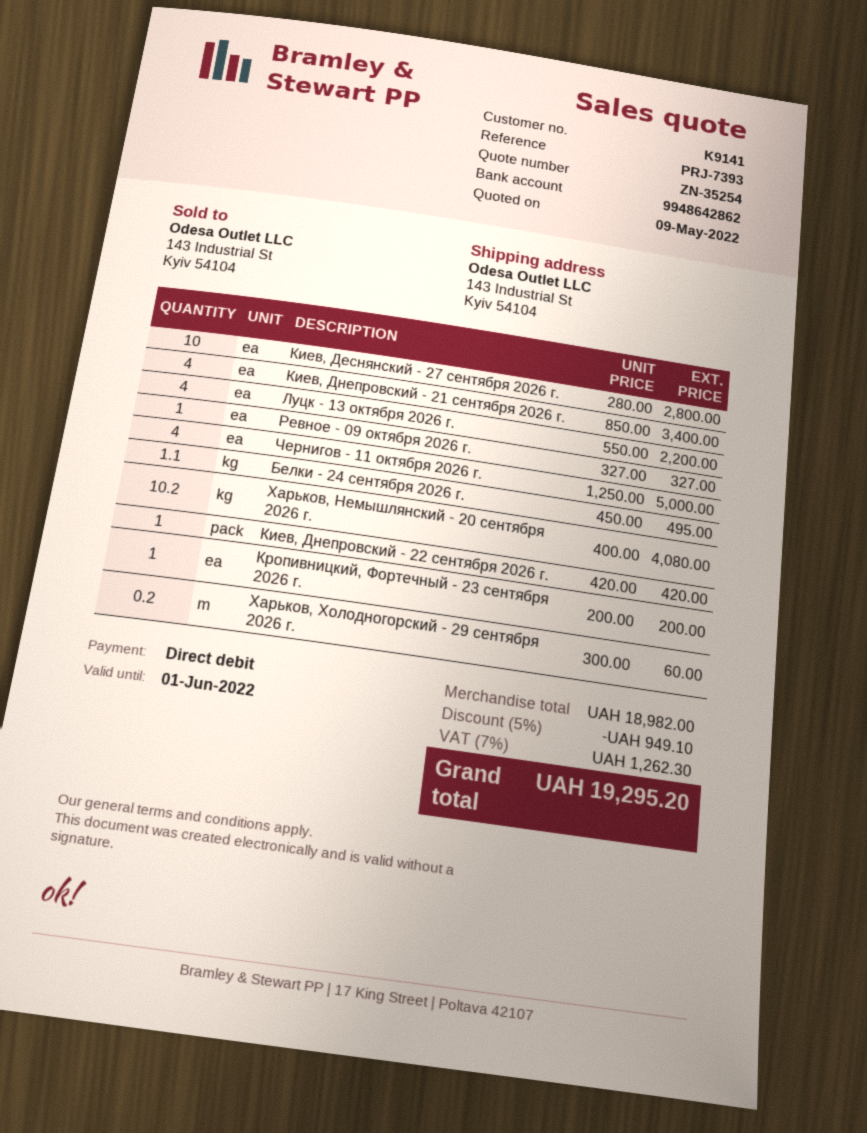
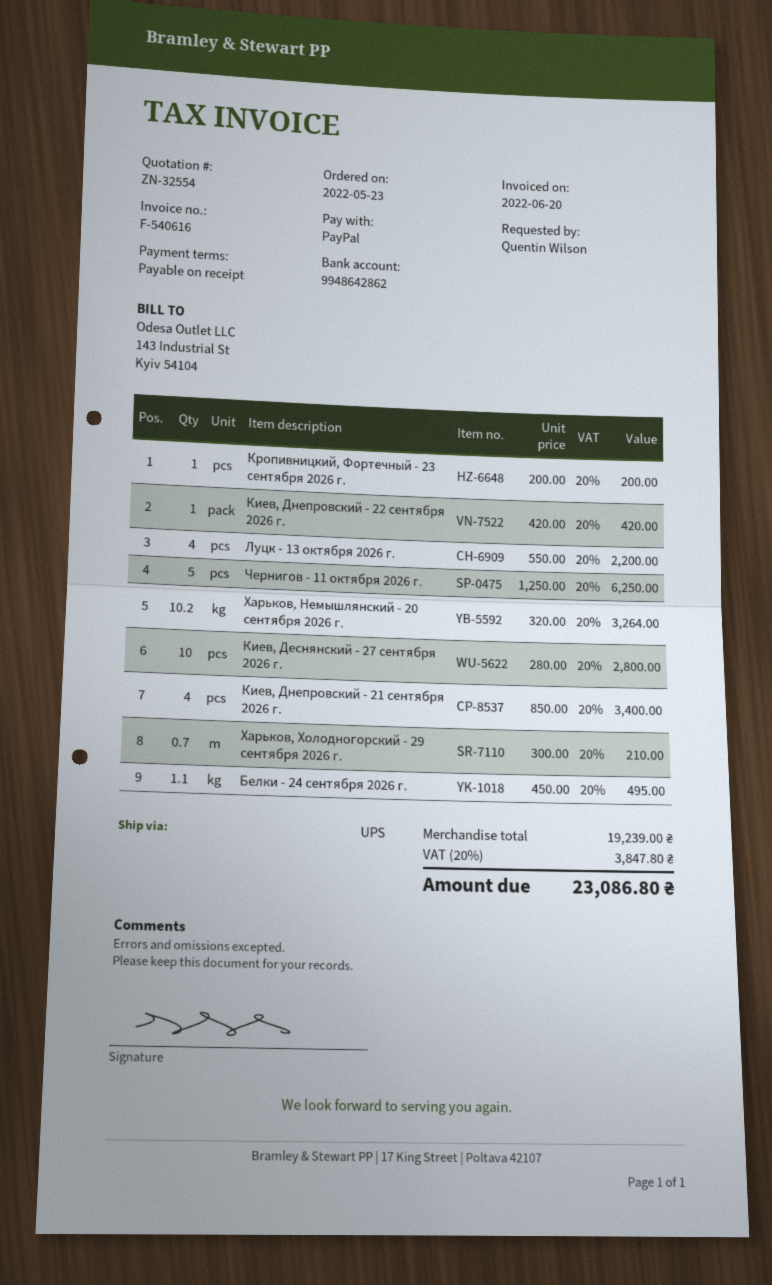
quote number: ZN-35254 -> ZN-32554
payment method: direct debit -> PayPal
Ревное - 09 октября 2026 г.: 1 x 327.00 = 327.00 -> none
Чернигов - 11 октября 2026 г.: 4 x 1250.00 = 5000.00 -> 5 x 1250.00 = 6250.00
Харьков, Немышлянский - 20 сентября 2026 г.: 10.2 x 400.00 = 4080.00 -> 10.2 x 320.00 = 3264.00
Харьков, Холодногорский - 29 сентября 2026 г.: 0.2 x 300.00 = 60.00 -> 0.7 x 300.00 = 210.00
subtotal: 18982.00 -> 19239.00
discount: 5% = 949.10 -> none
tax: 7% = 1262.30 -> 20% = 3847.80
total: 19295.20 -> 23086.80

